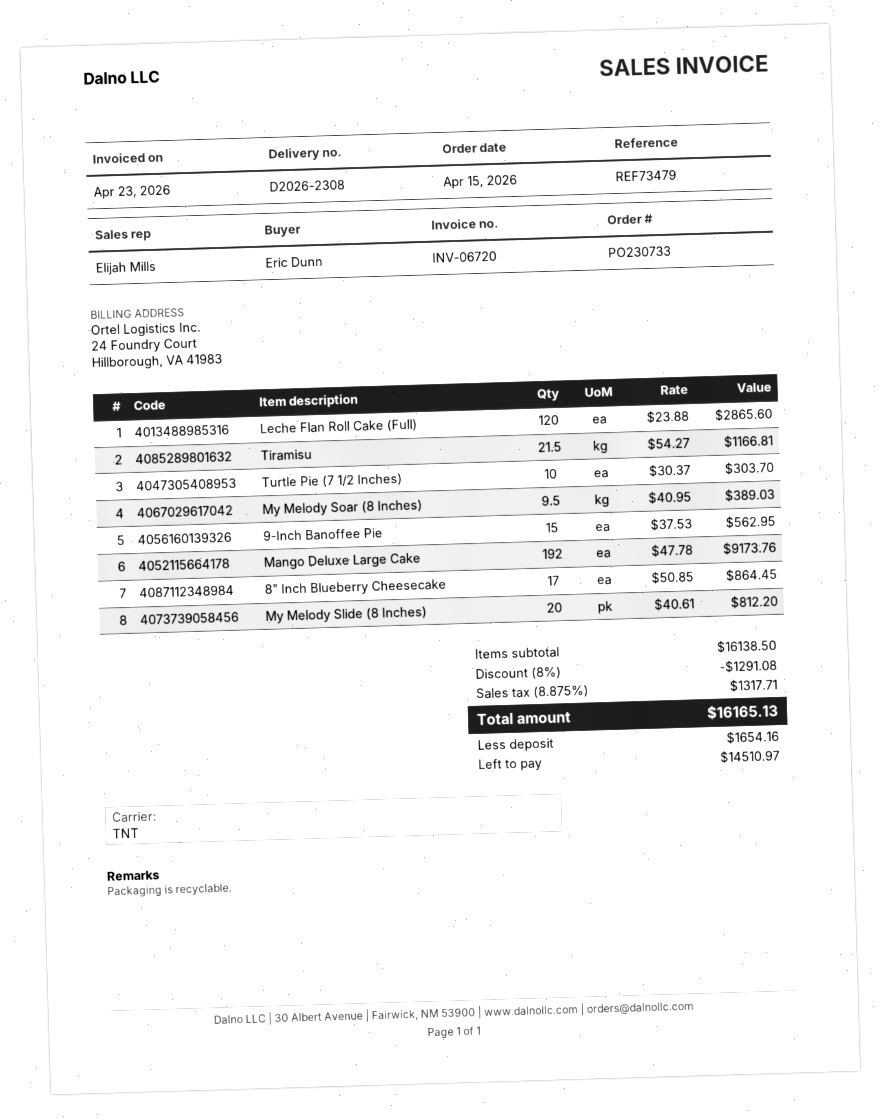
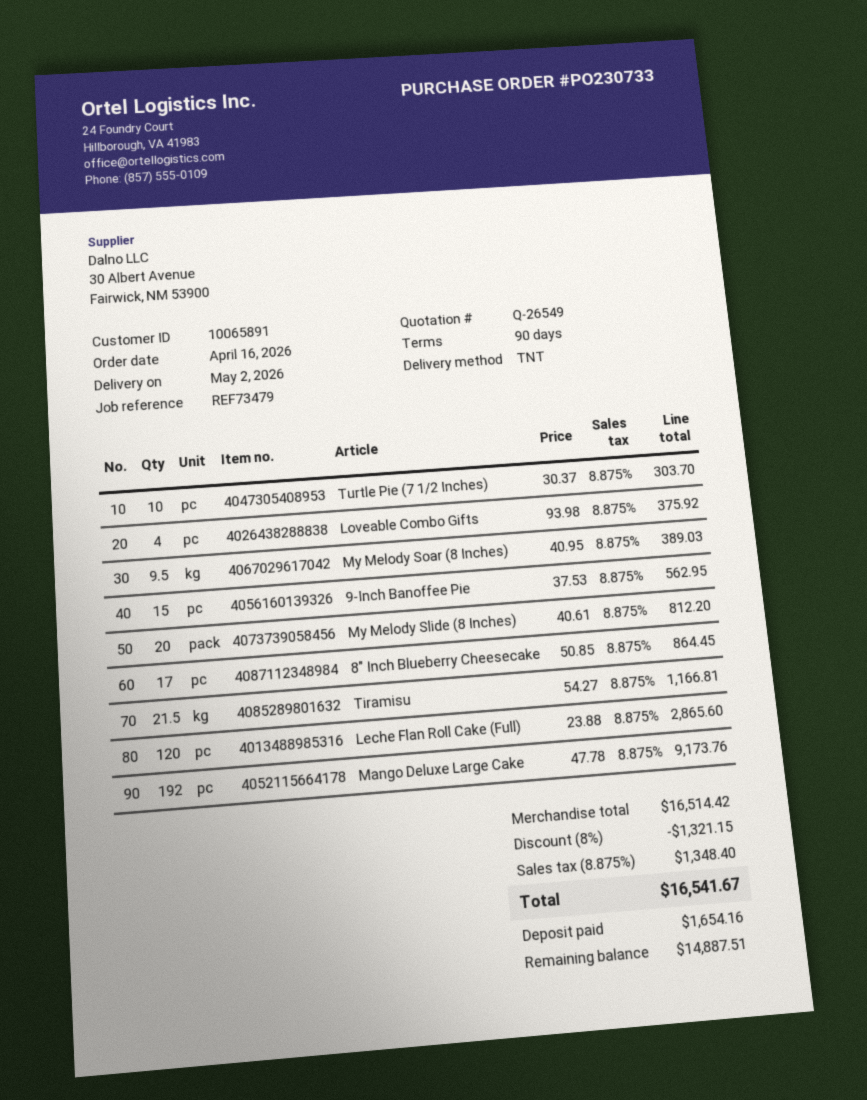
order date: 2026-04-15 -> 2026-04-16
Loveable Combo Gifts: none -> 4 x 93.98 = 375.92
subtotal: 16138.50 -> 16514.42
discount: 8% = 1291.08 -> 8% = 1321.15
tax: 8.875% = 1317.71 -> 8.875% = 1348.40
total: 16165.13 -> 16541.67
balance: 14510.97 -> 14887.51

